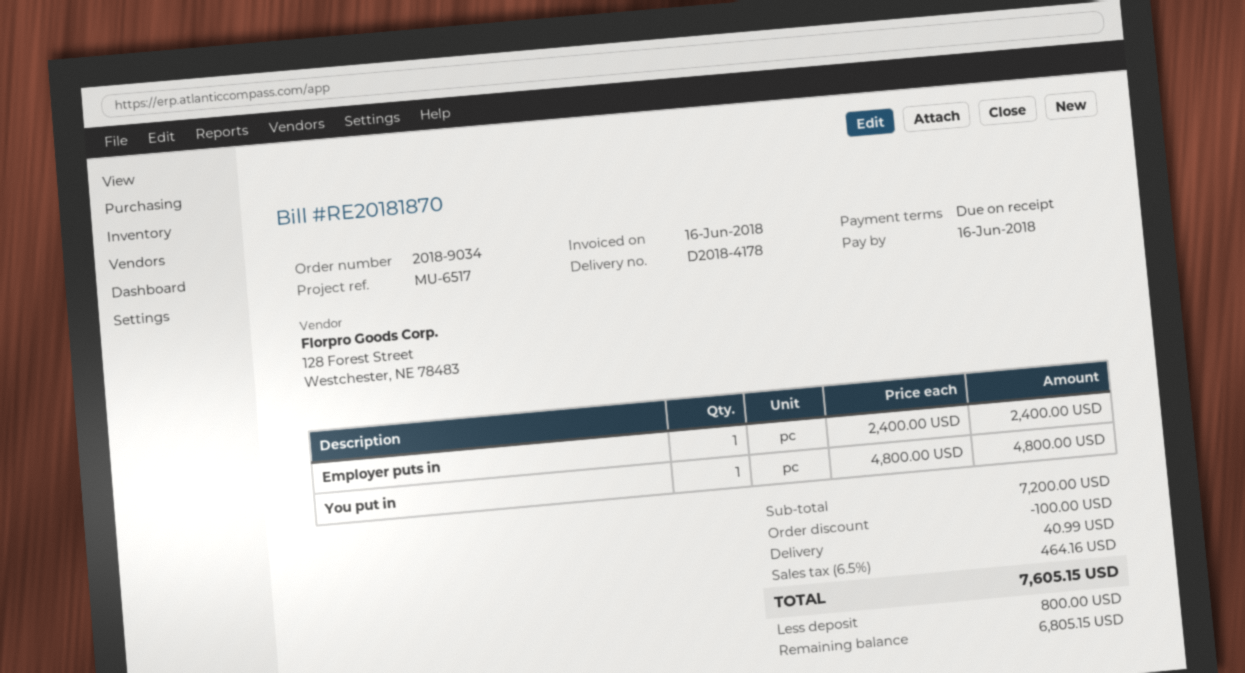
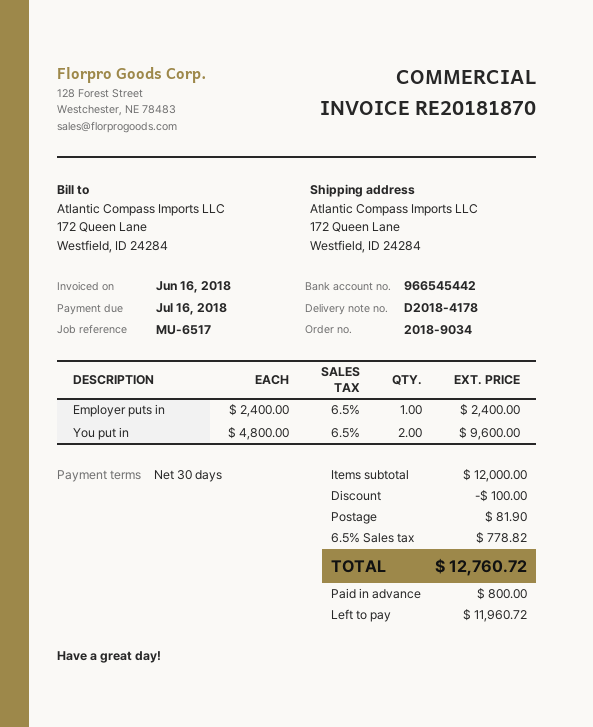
payment terms: on receipt -> 30 days
due date: 2018-06-16 -> 2018-07-16
You put in: 1 x 4800.00 = 4800.00 -> 2 x 4800.00 = 9600.00
subtotal: 7200.00 -> 12000.00
shipping: 40.99 -> 81.90
tax: 6.5% = 464.16 -> 6.5% = 778.82
total: 7605.15 -> 12760.72
balance: 6805.15 -> 11960.72

